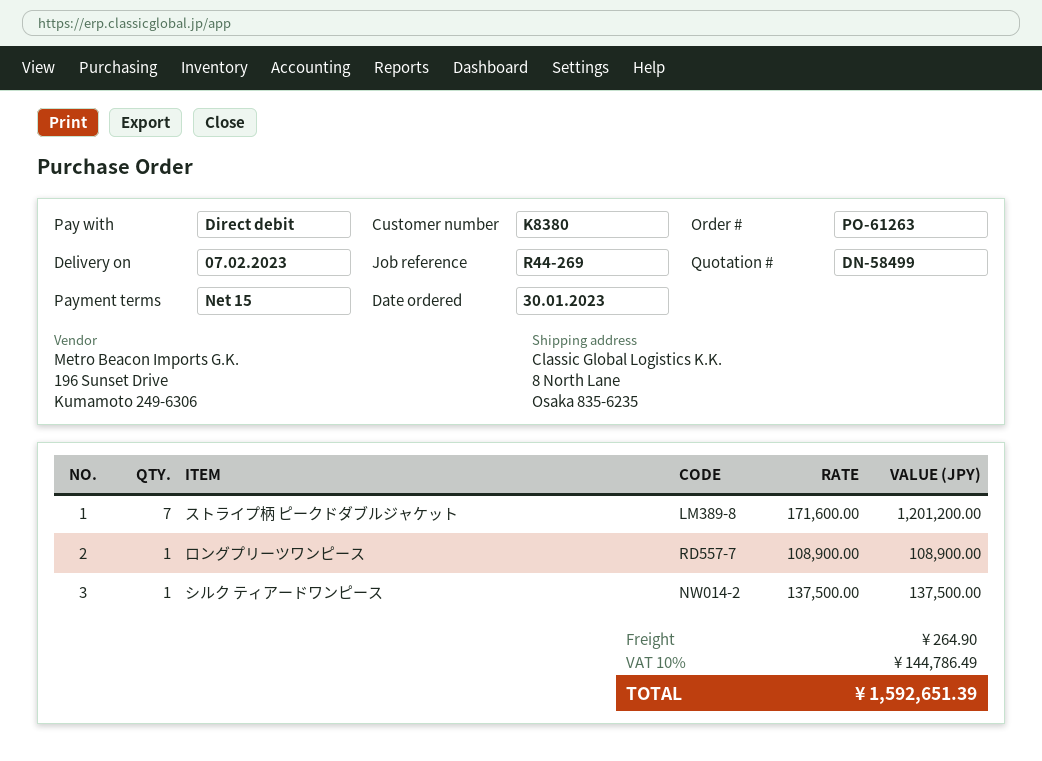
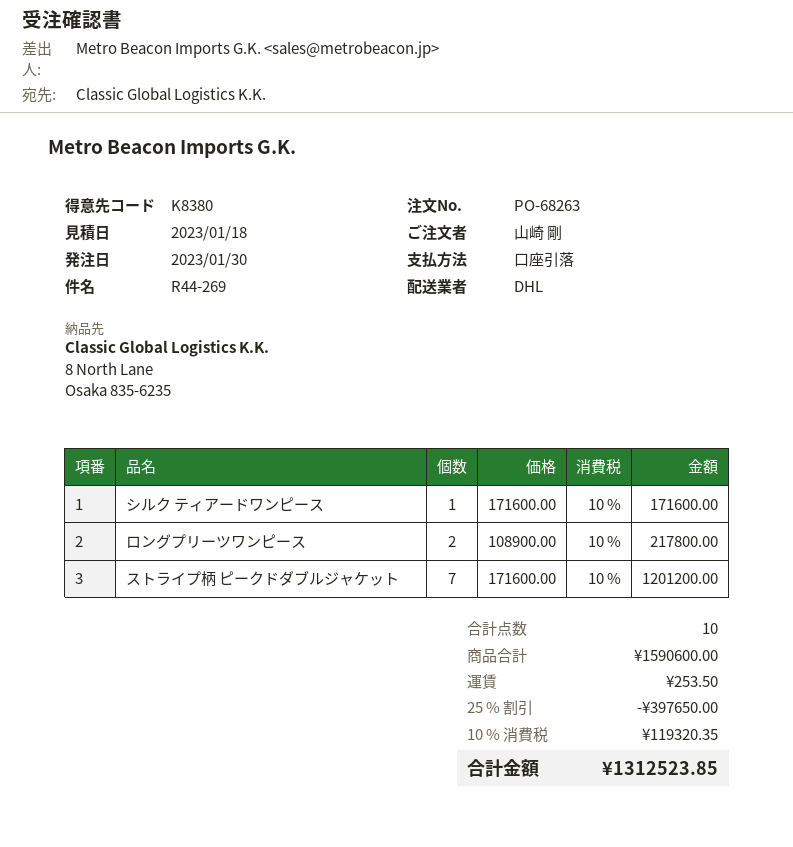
order number: PO-61263 -> PO-68263
ロングプリーツワンピース: 1 x 108900.00 = 108900.00 -> 2 x 108900.00 = 217800.00
シルク ティアードワンピース: 1 x 137500.00 = 137500.00 -> 1 x 171600.00 = 171600.00
discount: none -> 25% = 397650.00
shipping: 264.90 -> 253.50
tax: 10% = 144786.49 -> 10% = 119320.35
total: 1592651.39 -> 1312523.85

